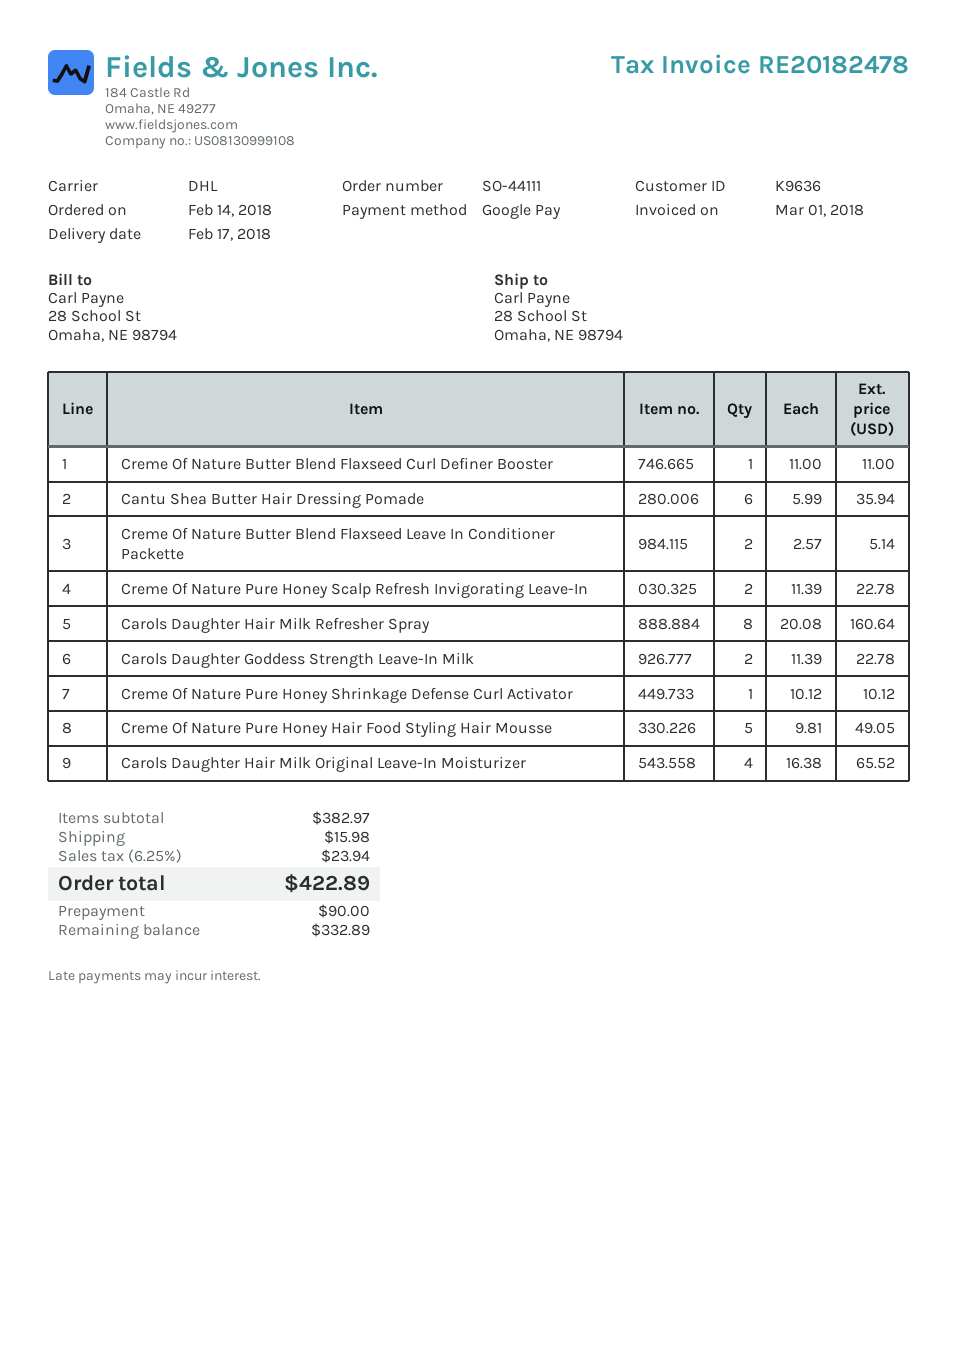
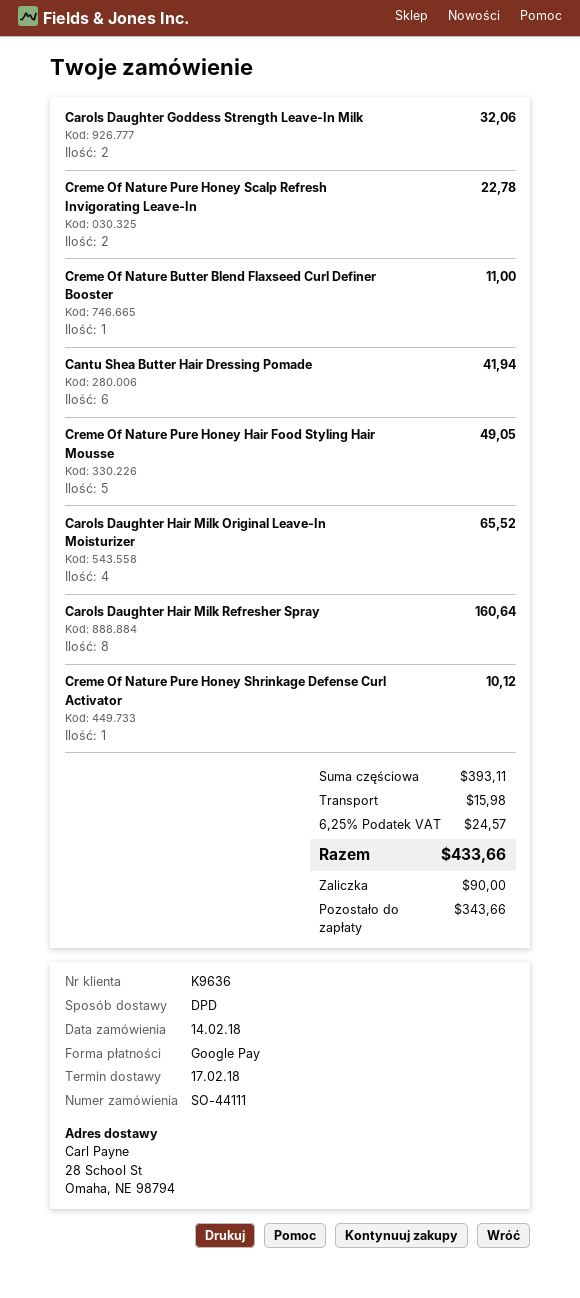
shipping method: DHL -> DPD
Cantu Shea Butter Hair Dressing Pomade: 6 for 35.94 -> 6 for 41.94
Creme Of Nature Butter Blend Flaxseed Leave In Conditioner Packette: 2 for 5.14 -> none
Carols Daughter Goddess Strength Leave-In Milk: 2 for 22.78 -> 2 for 32.06
subtotal: 382.97 -> 393.11
tax: 6.25% = 23.94 -> 6.25% = 24.57
total: 422.89 -> 433.66
balance: 332.89 -> 343.66

